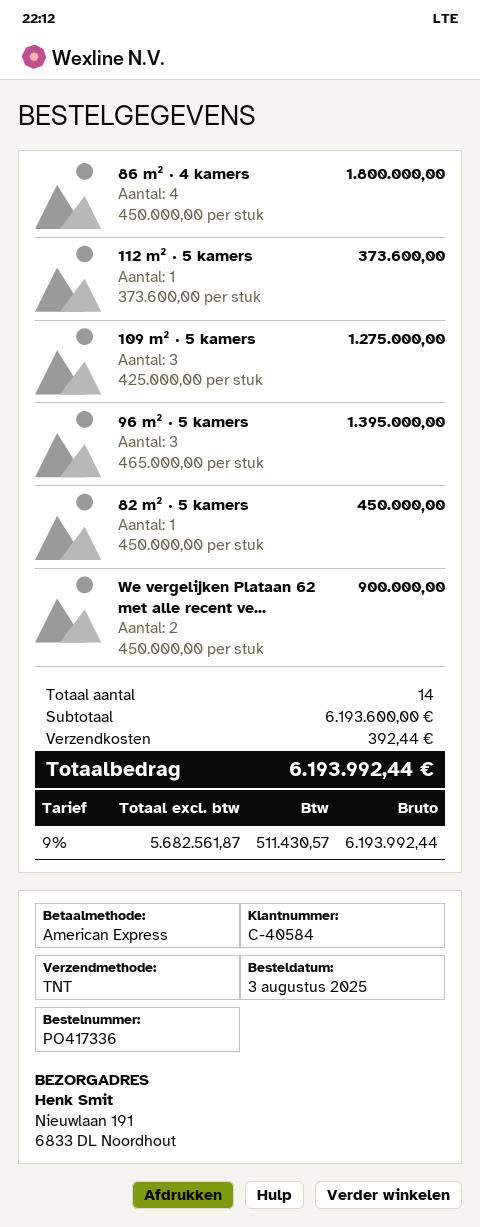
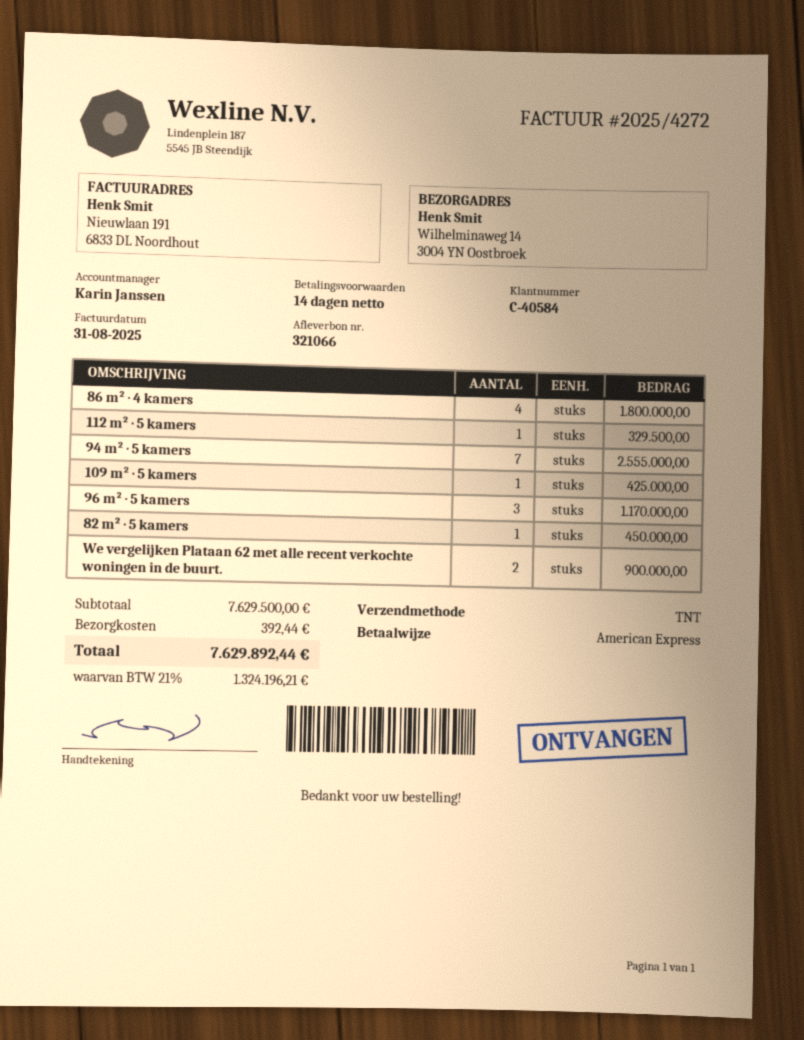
ship to: Nieuwlaan 191, 6833 DL Noordhout -> Wilhelminaweg 14, 3004 YN Oostbroek
112 m² · 5 kamers: 1 for 373600.00 -> 1 for 329500.00
109 m² · 5 kamers: 3 for 1275000.00 -> 1 for 425000.00
96 m² · 5 kamers: 3 for 1395000.00 -> 3 for 1170000.00
94 m² · 5 kamers: none -> 7 for 2555000.00
subtotal: 6193600.00 -> 7629500.00
tax: 9% = 511430.57 -> 21% = 1324196.21
total: 6193992.44 -> 7629892.44

